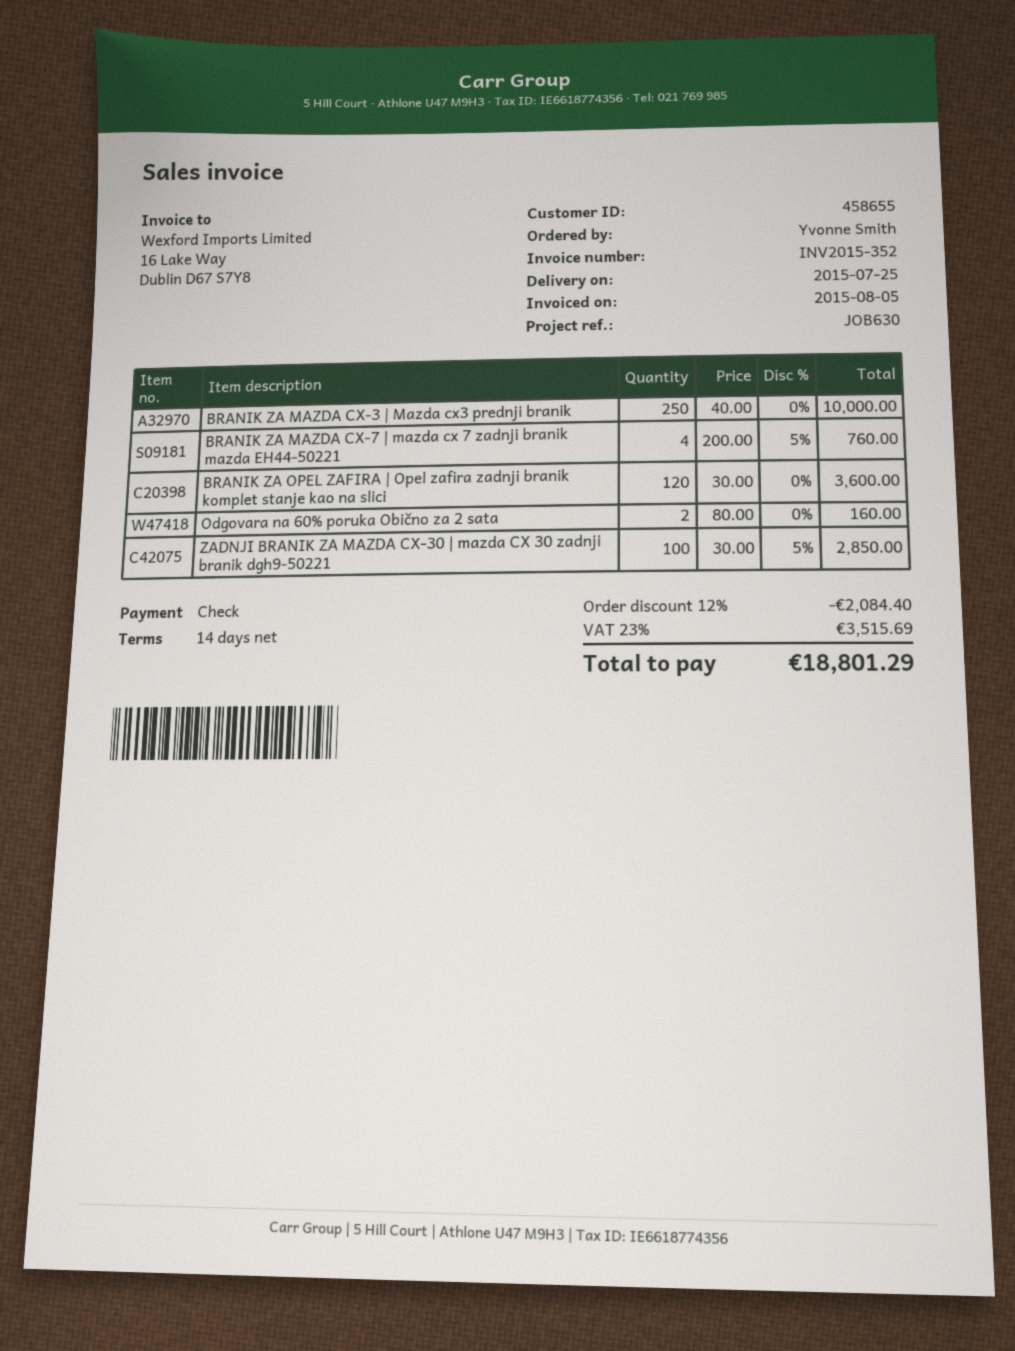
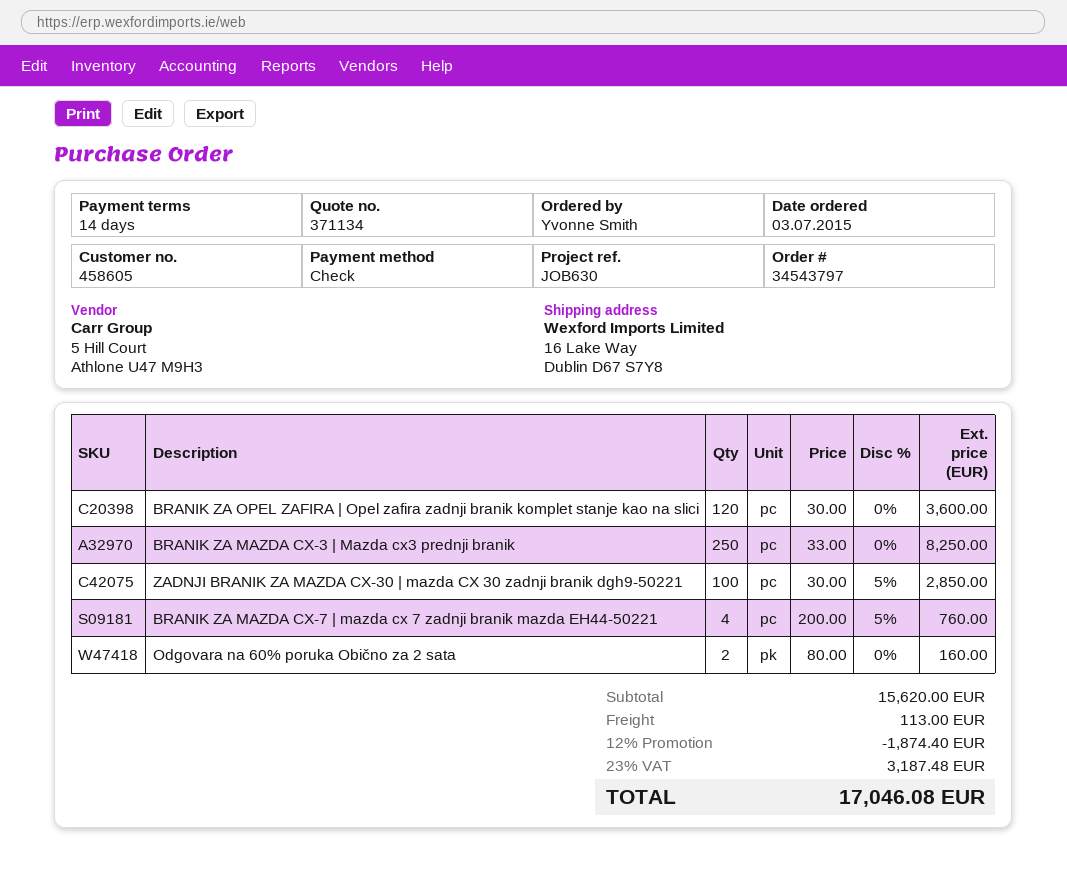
customer number: 458655 -> 458605
BRANIK ZA MAZDA CX-3 | Mazda cx3 prednji branik: 250 x 40.00 = 10000.00 -> 250 x 33.00 = 8250.00
discount: 12% = 2084.40 -> 12% = 1874.40
shipping: none -> 113.00
tax: 23% = 3515.69 -> 23% = 3187.48
total: 18801.29 -> 17046.08

